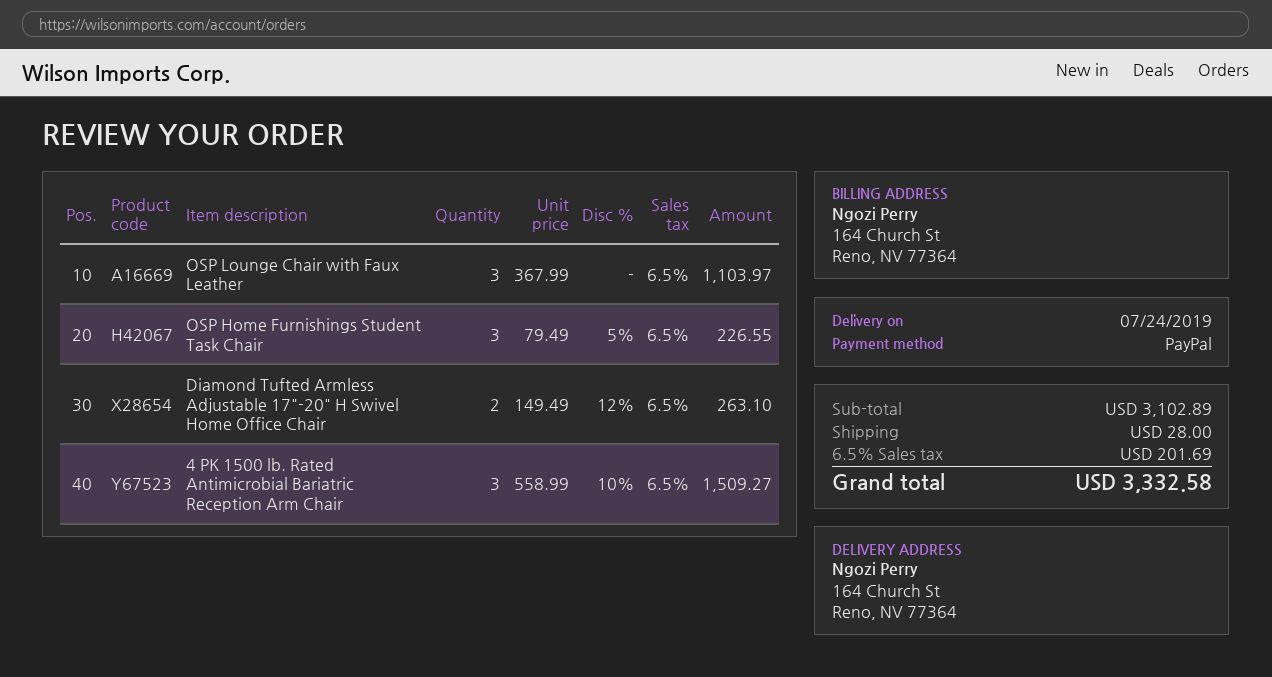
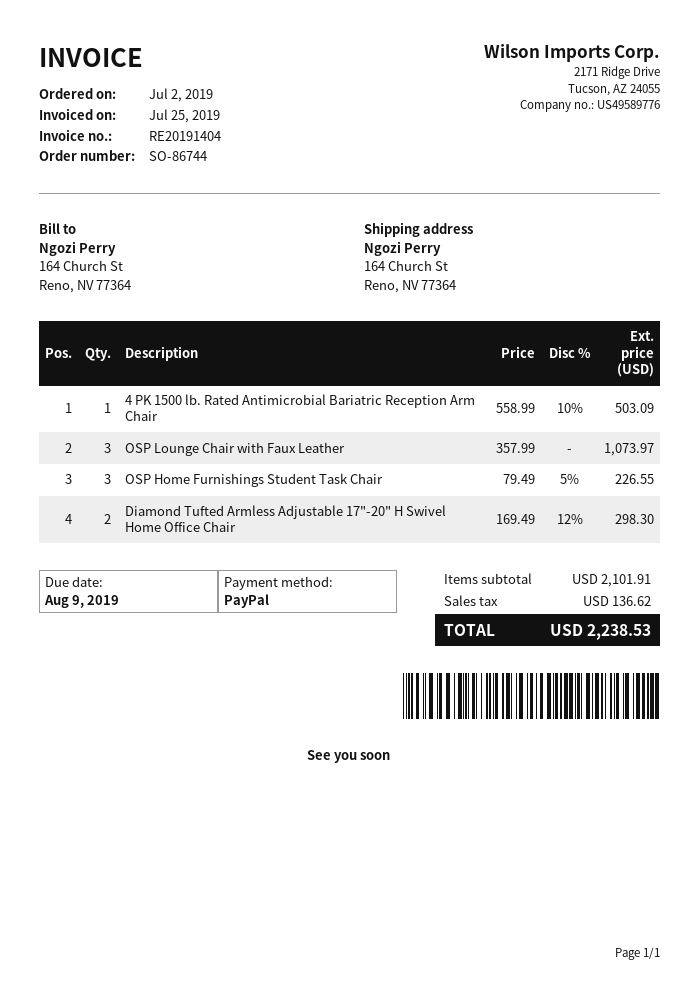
OSP Lounge Chair with Faux Leather: 3 x 367.99 = 1103.97 -> 3 x 357.99 = 1073.97
Diamond Tufted Armless Adjustable 17"-20" H Swivel Home Office Chair: 2 x 149.49 - 12% = 263.10 -> 2 x 169.49 - 12% = 298.30
4 PK 1500 lb. Rated Antimicrobial Bariatric Reception Arm Chair: 3 x 558.99 - 10% = 1509.27 -> 1 x 558.99 - 10% = 503.09
subtotal: 3102.89 -> 2101.91
shipping: 28.00 -> none
tax: 201.69 -> 136.62
total: 3332.58 -> 2238.53

